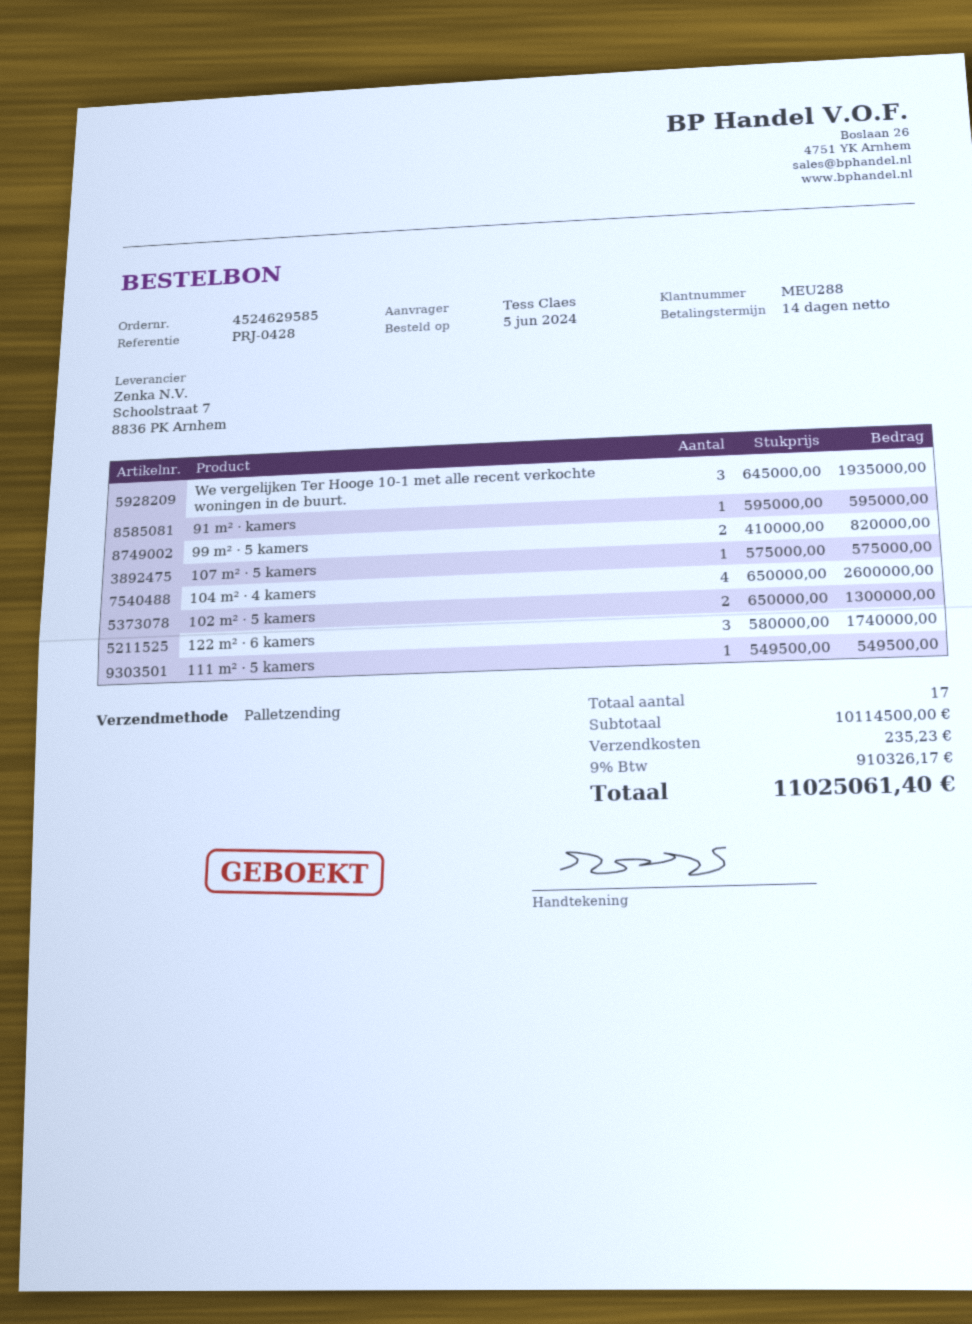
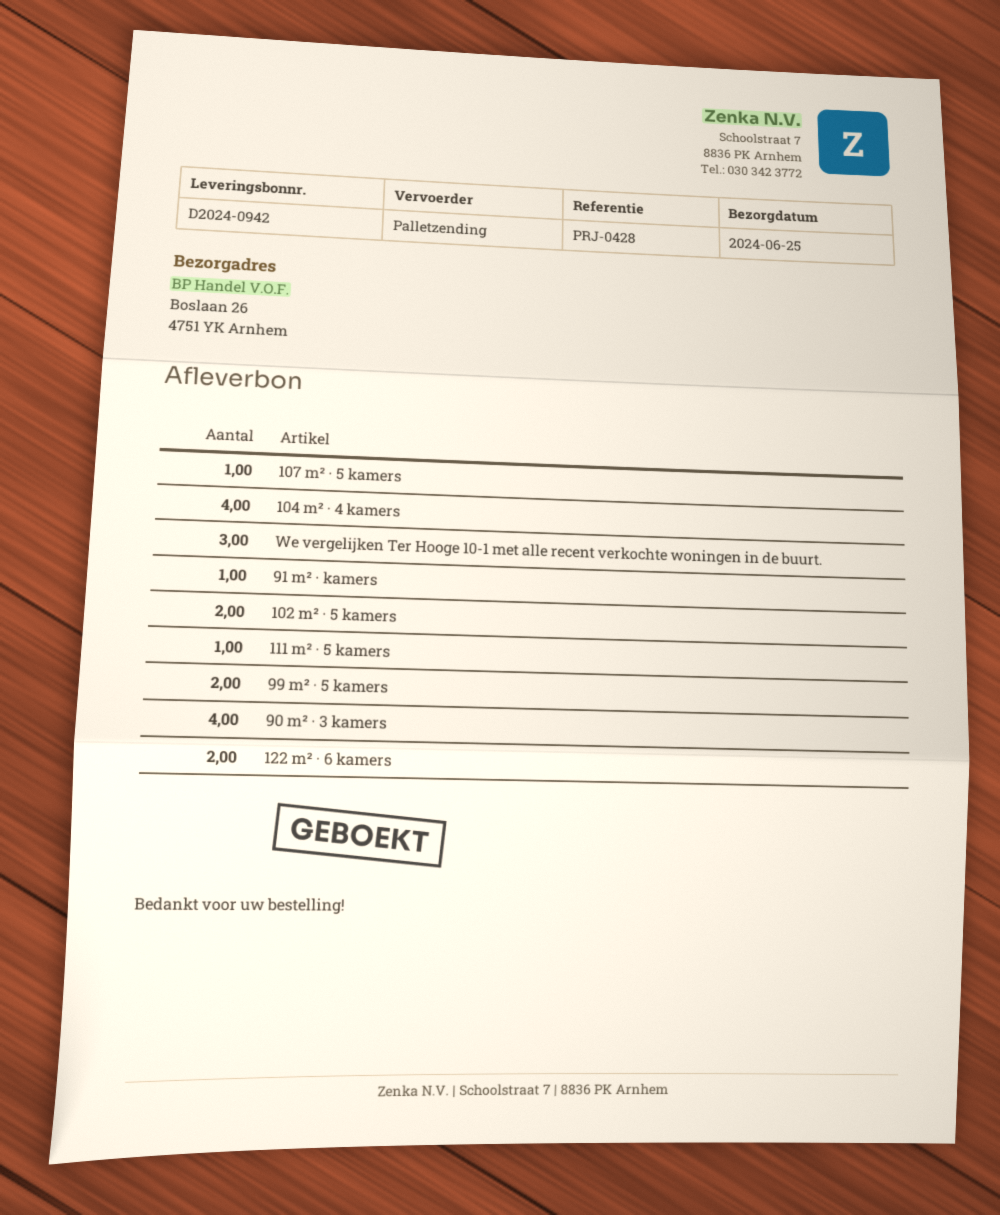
122 m² · 6 kamers: 3 -> 2
90 m² · 3 kamers: none -> 4

